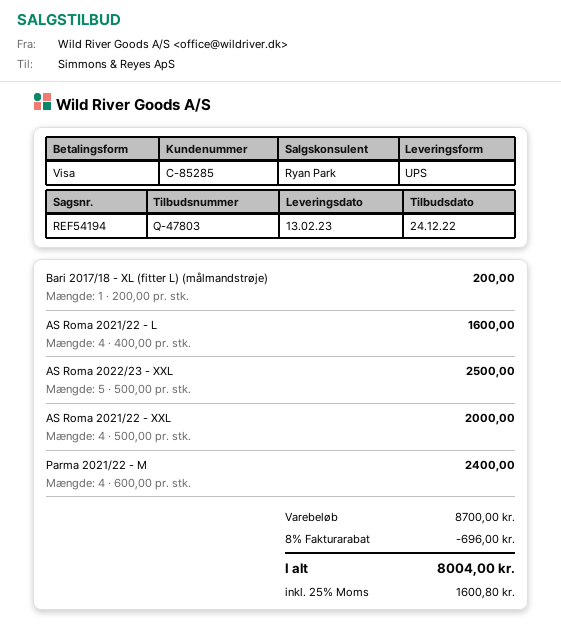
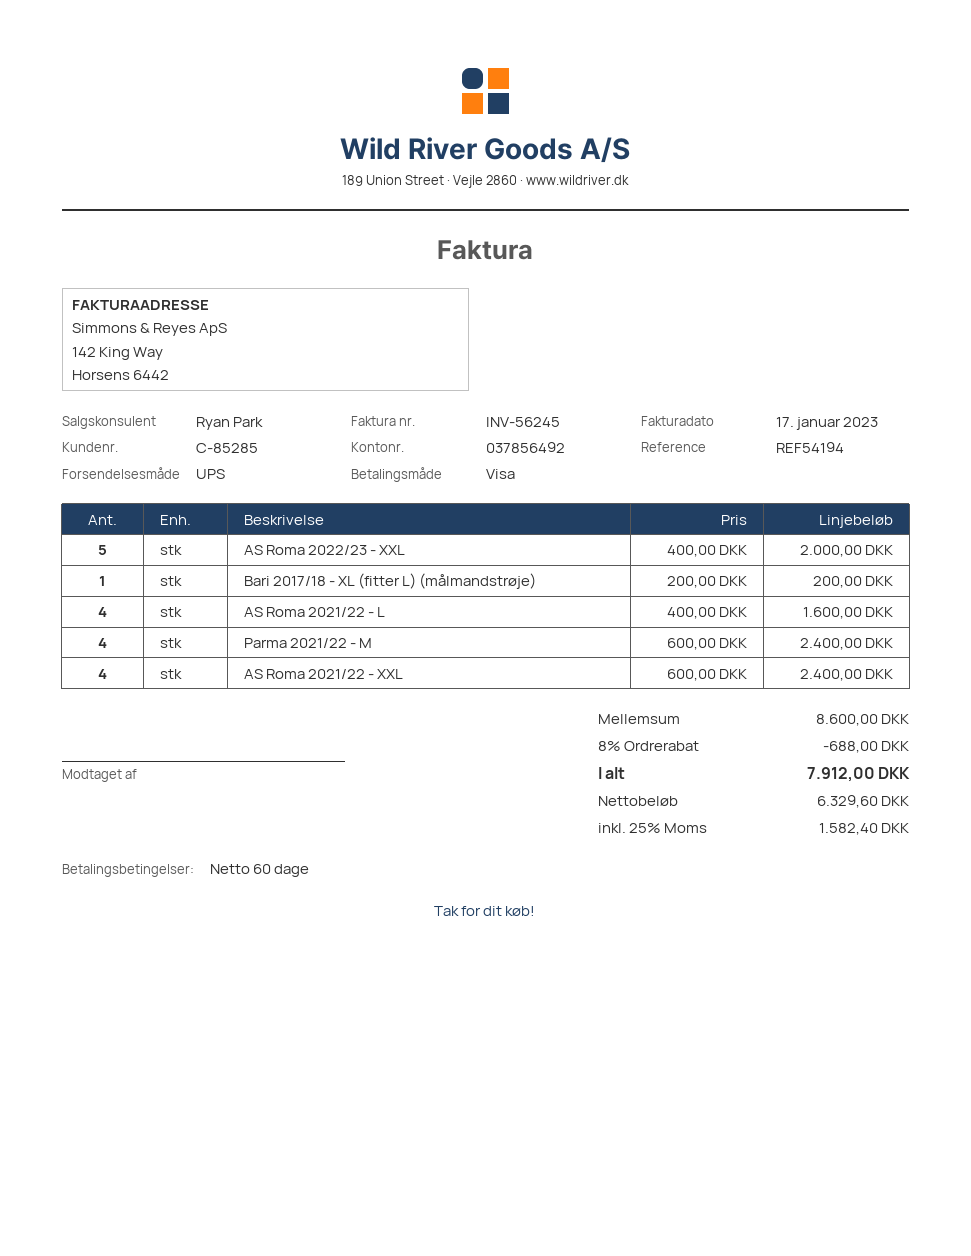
AS Roma 2022/23 - XXL: 5 x 500.00 = 2500.00 -> 5 x 400.00 = 2000.00
AS Roma 2021/22 - XXL: 4 x 500.00 = 2000.00 -> 4 x 600.00 = 2400.00
subtotal: 8700.00 -> 8600.00
discount: 8% = 696.00 -> 8% = 688.00
tax: 25% = 1600.80 -> 25% = 1582.40
total: 8004.00 -> 7912.00

